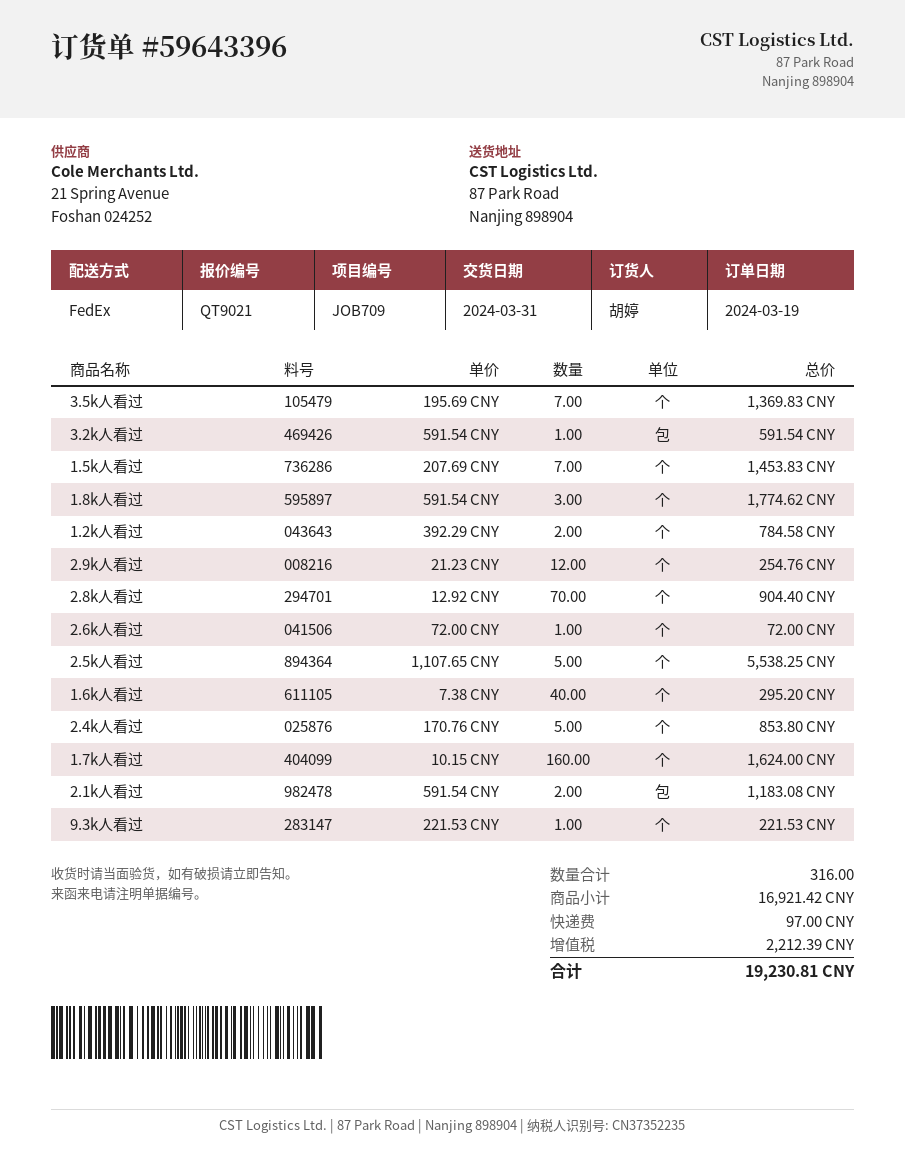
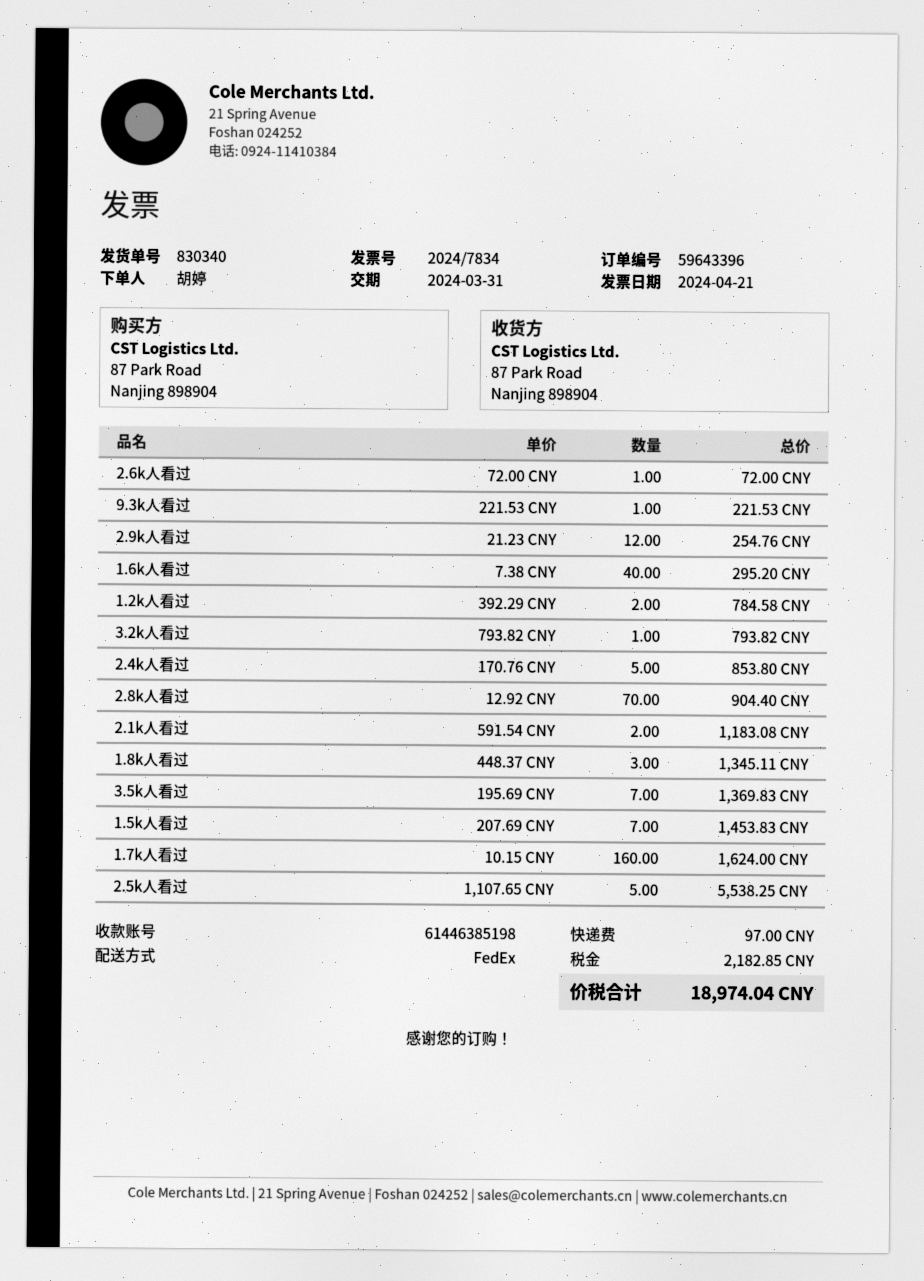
3.2k人看过: 1 x 591.54 = 591.54 -> 1 x 793.82 = 793.82
1.8k人看过: 3 x 591.54 = 1774.62 -> 3 x 448.37 = 1345.11
tax: 2212.39 -> 2182.85
total: 19230.81 -> 18974.04

